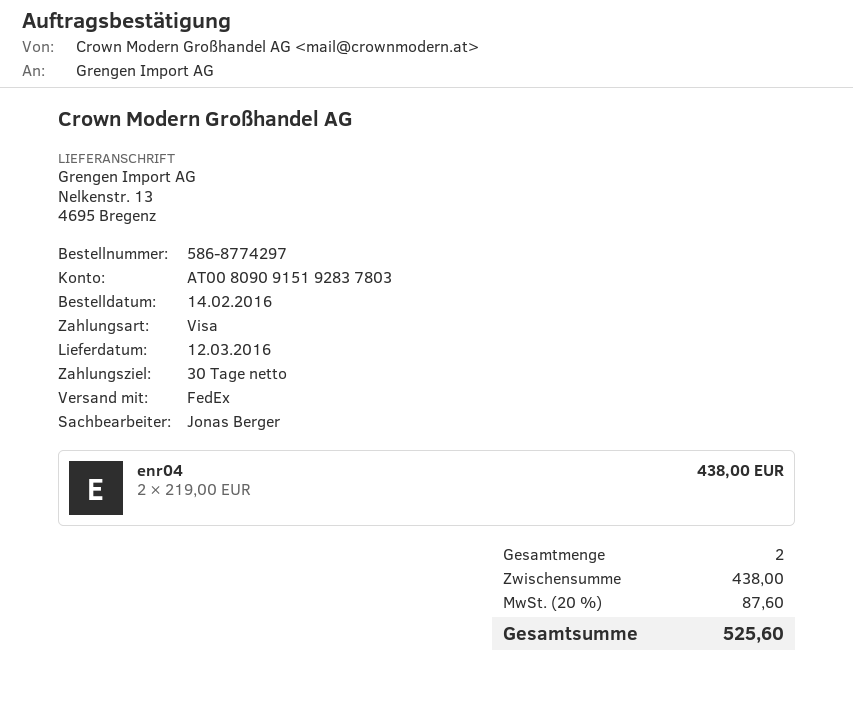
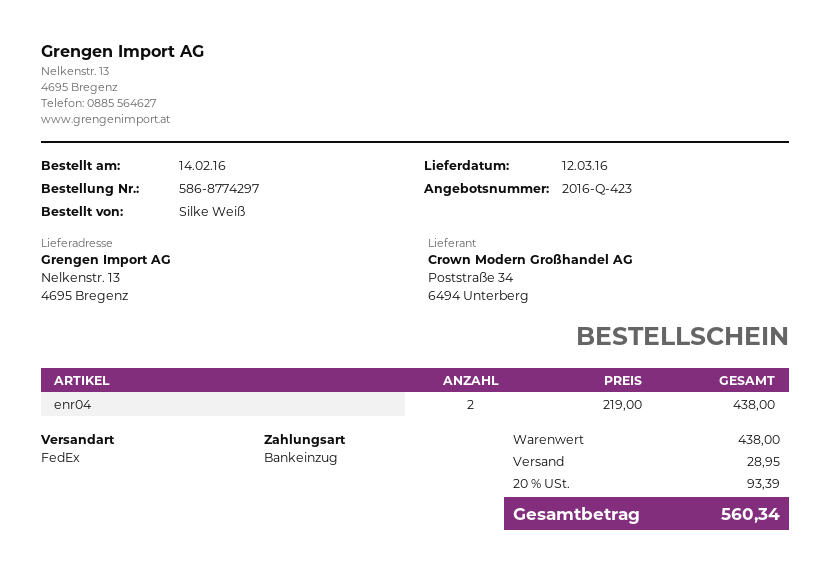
payment method: Visa -> direct debit
shipping: none -> 28.95
tax: 20% = 87.60 -> 20% = 93.39
total: 525.60 -> 560.34

